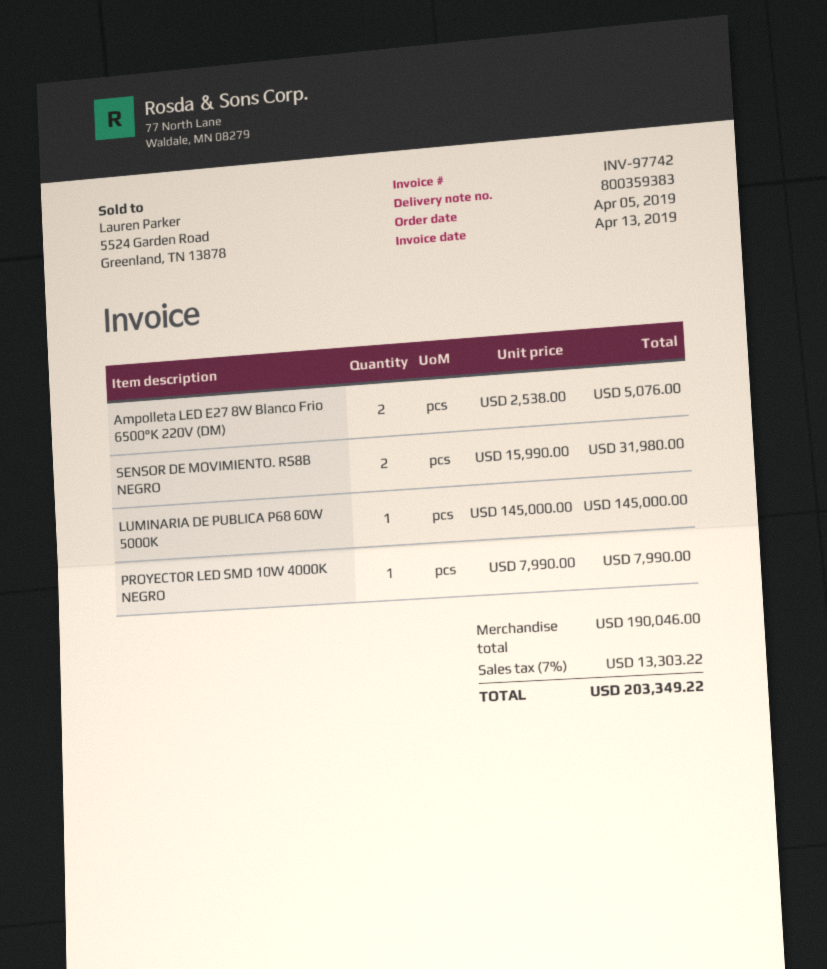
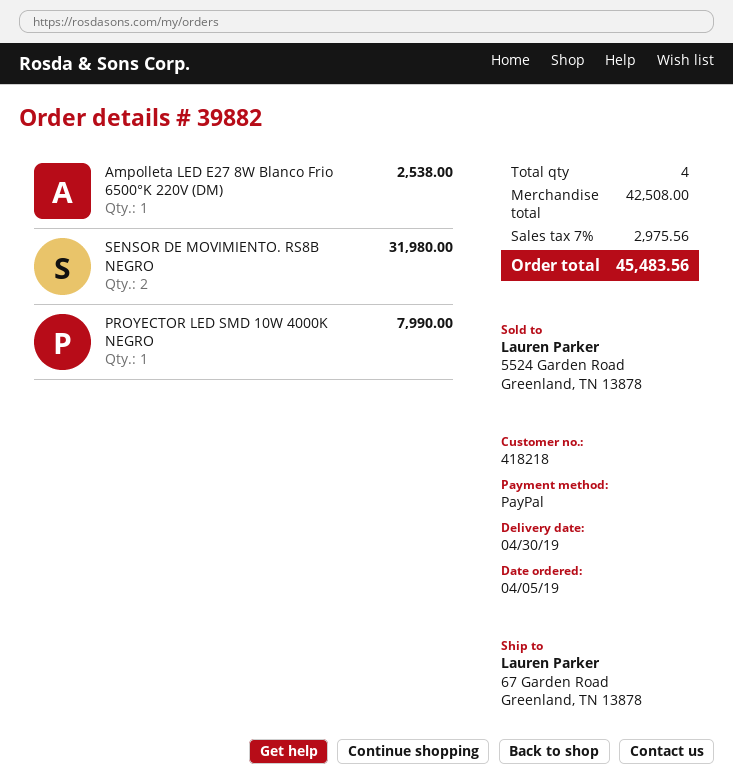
Ampolleta LED E27 8W Blanco Frio 6500°K 220V (DM): 2 for 5076.00 -> 1 for 2538.00
LUMINARIA DE PUBLICA P68 60W 5000K: 1 for 145000.00 -> none
subtotal: 190046.00 -> 42508.00
tax: 7% = 13303.22 -> 7% = 2975.56
total: 203349.22 -> 45483.56

